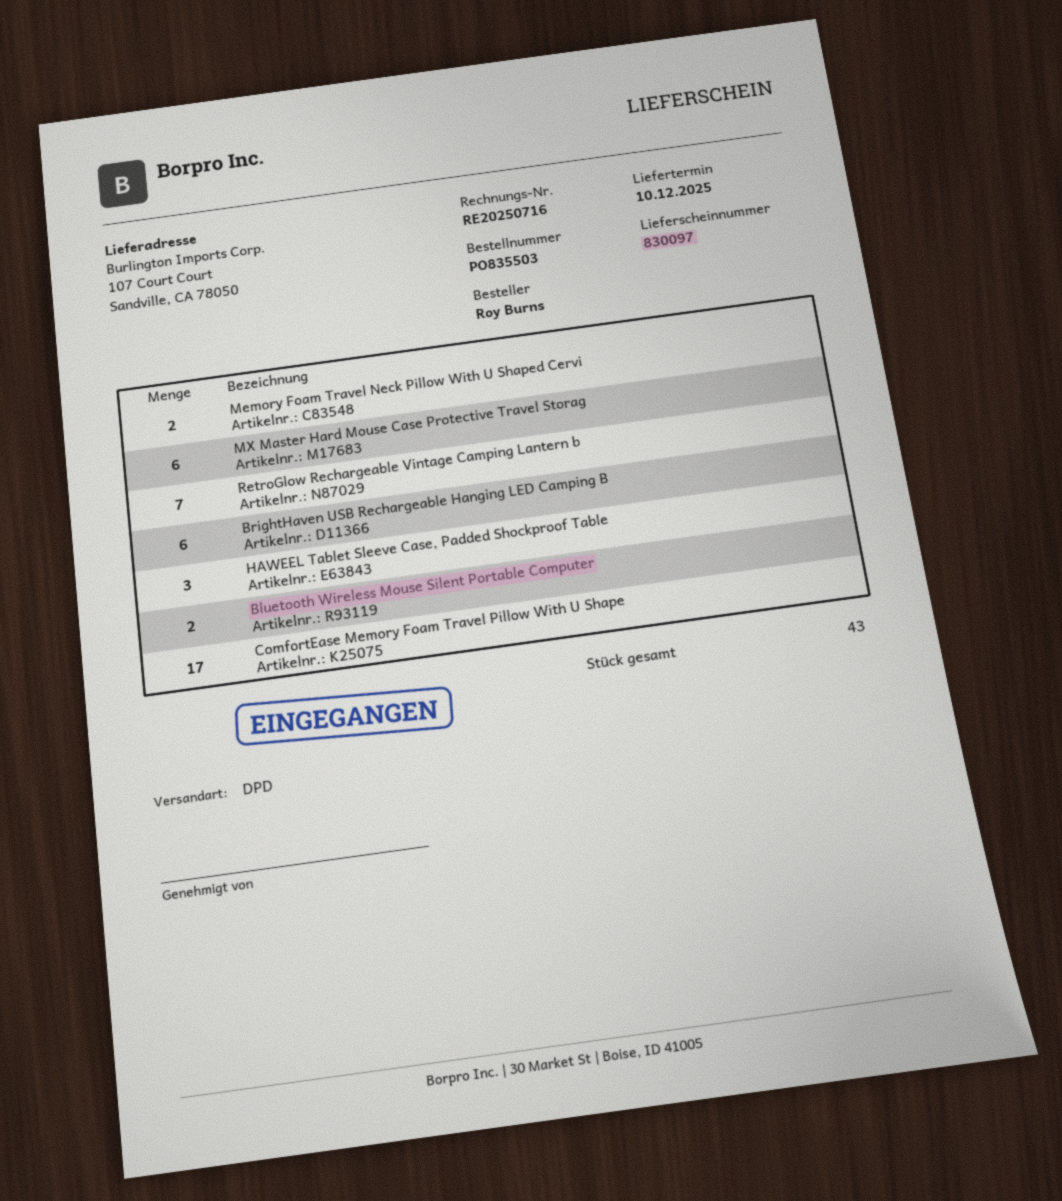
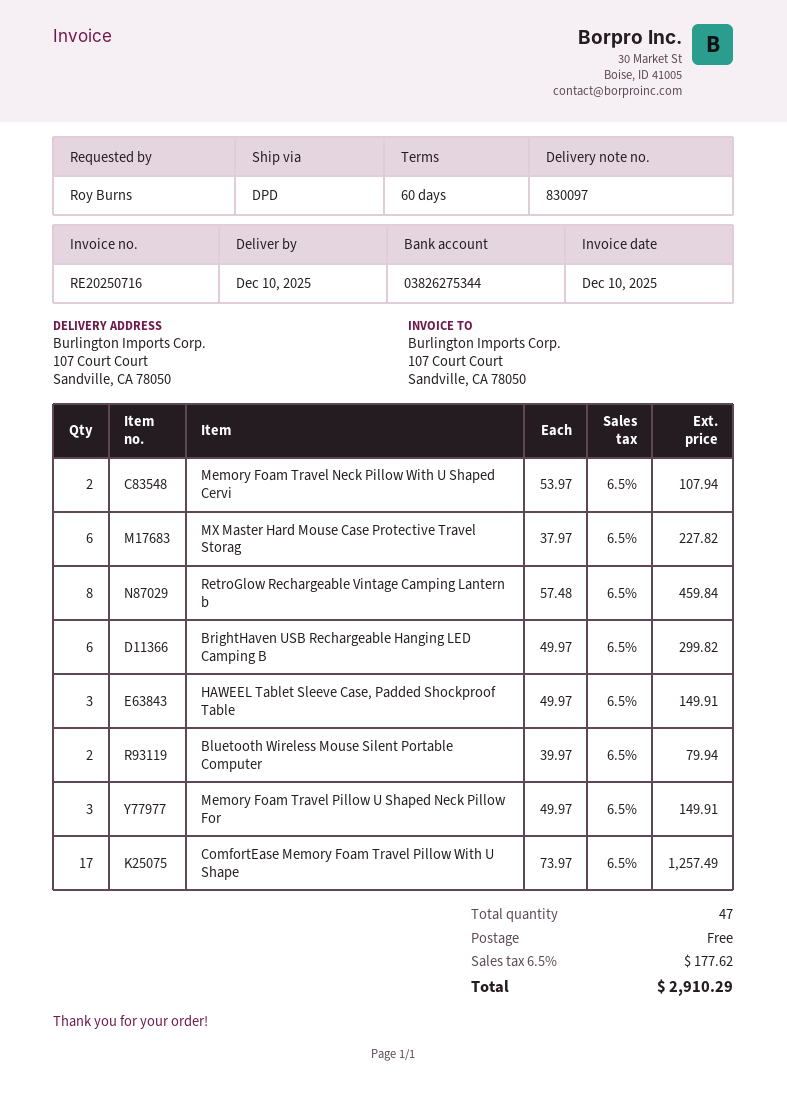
RetroGlow Rechargeable Vintage Camping Lantern b: 7 -> 8
Memory Foam Travel Pillow U Shaped Neck Pillow For: none -> 3
total quantity: 43 -> 47

